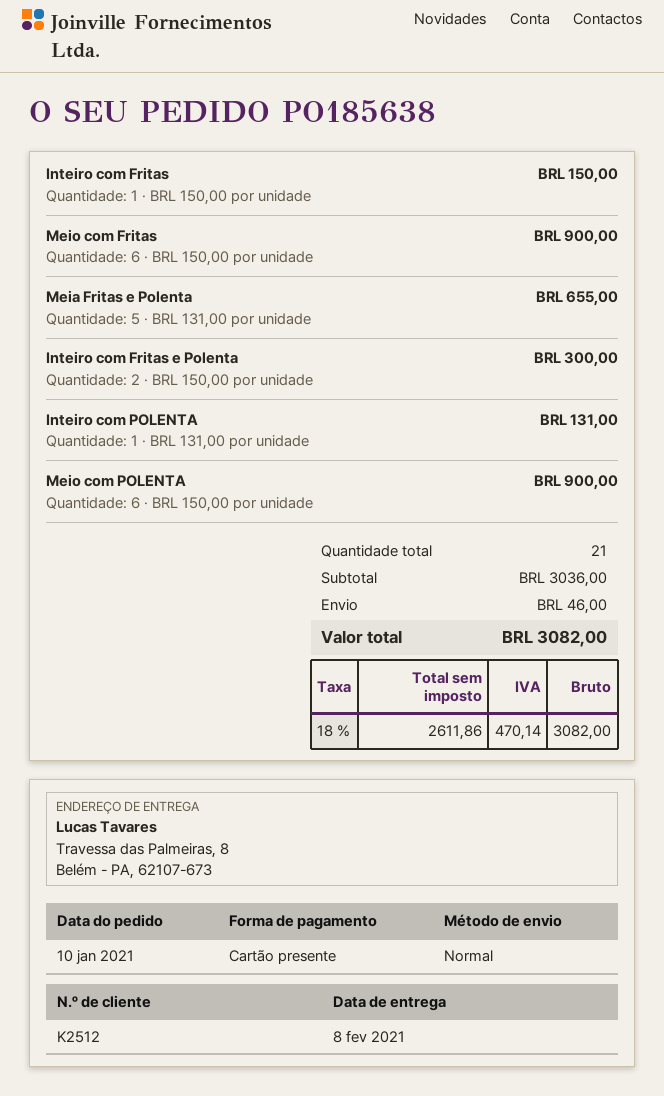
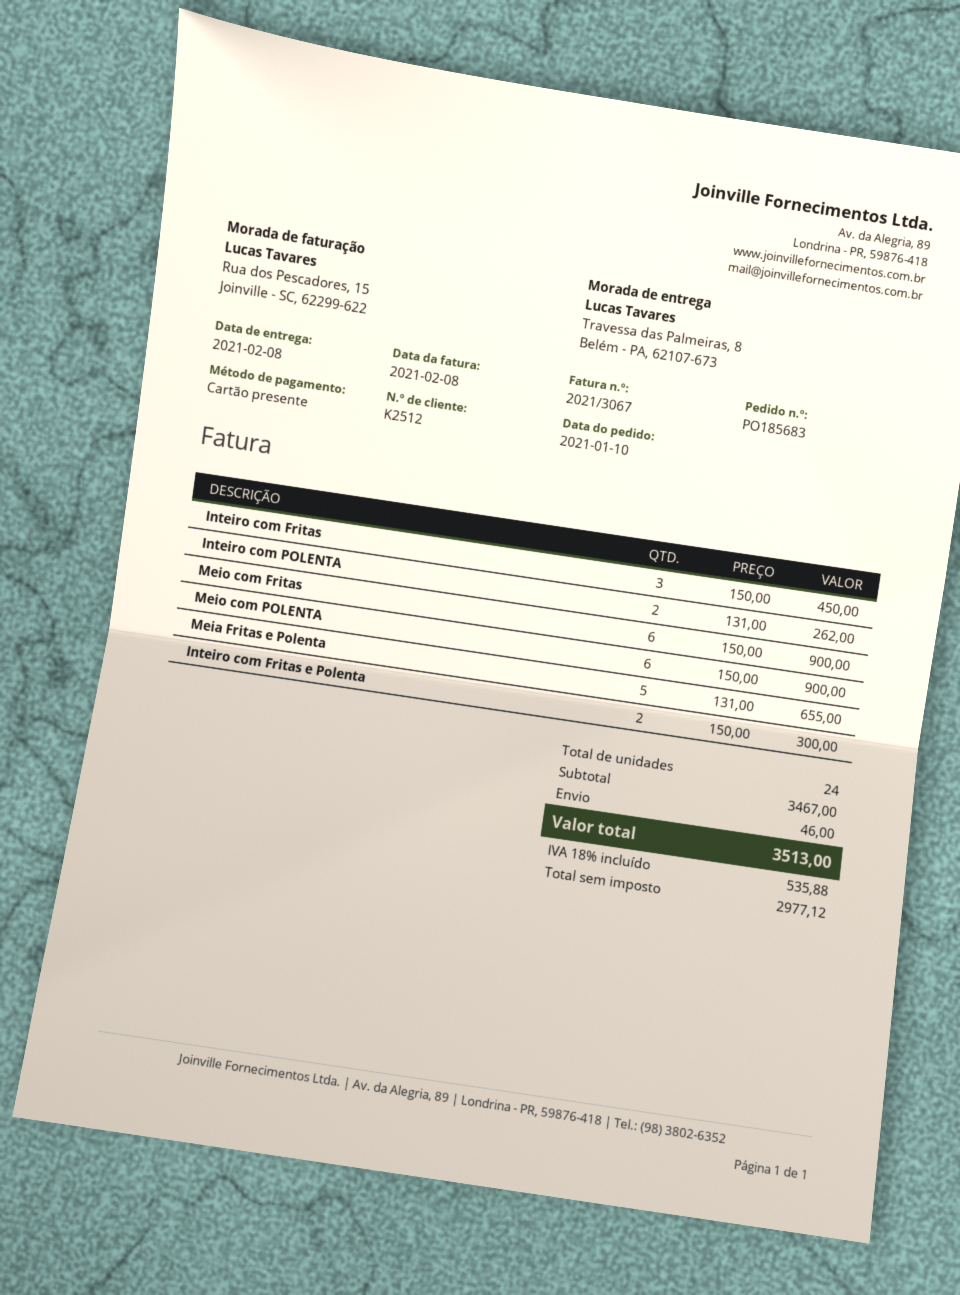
order number: PO185638 -> PO185683
Inteiro com Fritas: 1 x 150.00 = 150.00 -> 3 x 150.00 = 450.00
Inteiro com POLENTA: 1 x 131.00 = 131.00 -> 2 x 131.00 = 262.00
total quantity: 21 -> 24
subtotal: 3036.00 -> 3467.00
net: 2611.86 -> 2977.12
tax: 18% = 470.14 -> 18% = 535.88
total: 3082.00 -> 3513.00

